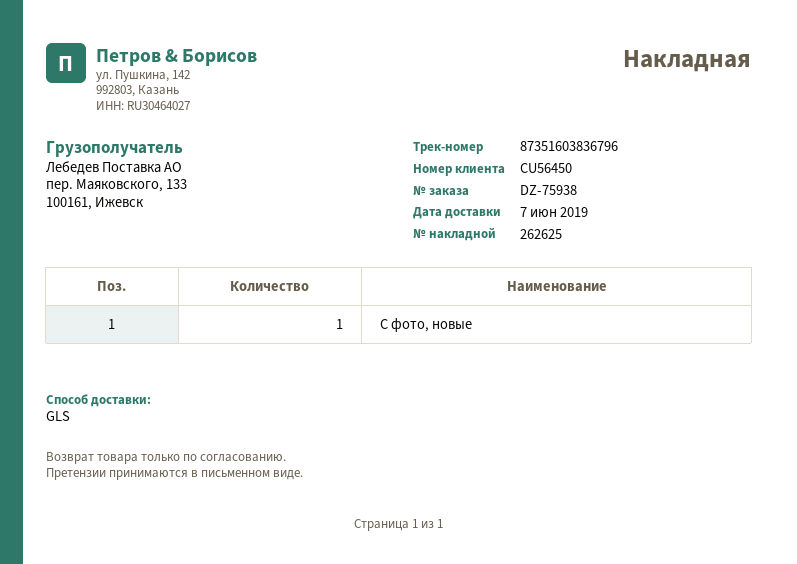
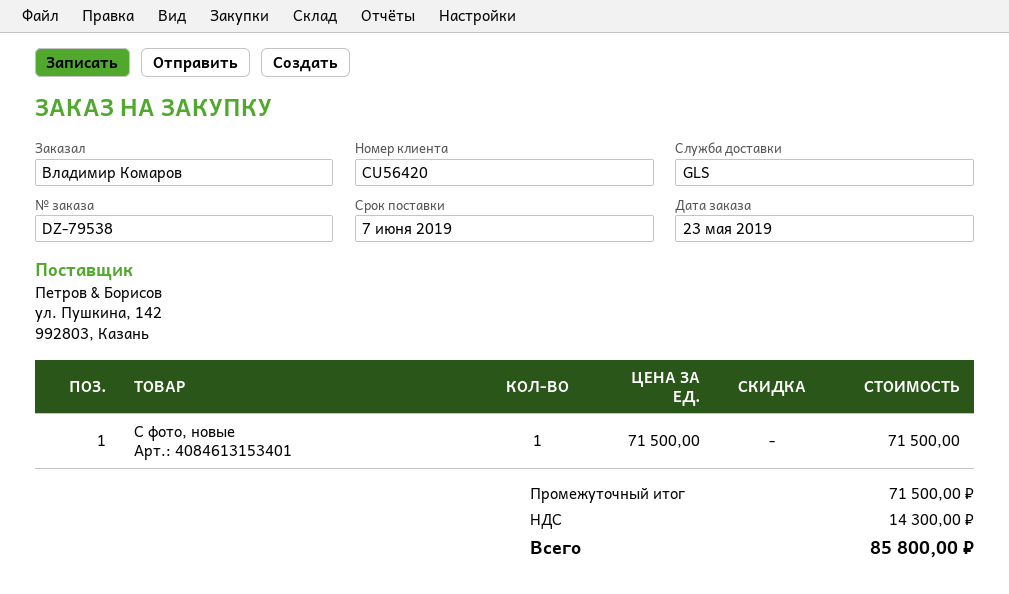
order number: DZ-75938 -> DZ-79538
customer number: CU56450 -> CU56420

